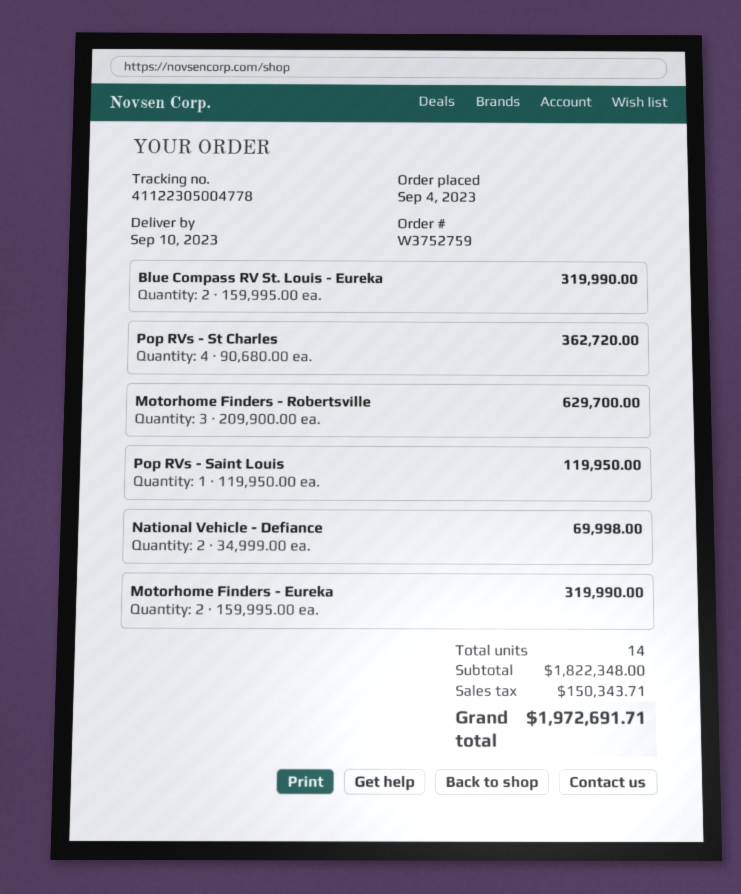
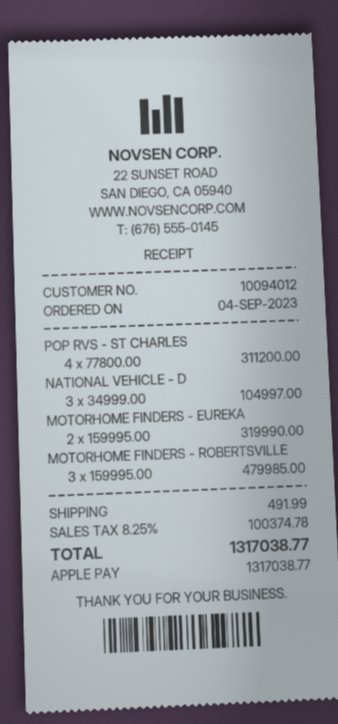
Blue Compass RV St. Louis - Eureka: 2 x 159995.00 = 319990.00 -> none
Pop RVs - St Charles: 4 x 90680.00 = 362720.00 -> 4 x 77800.00 = 311200.00
Motorhome Finders - Robertsville: 3 x 209900.00 = 629700.00 -> 3 x 159995.00 = 479985.00
Pop RVs - Saint Louis: 1 x 119950.00 = 119950.00 -> none
National Vehicle - Defiance: 2 x 34999.00 = 69998.00 -> 3 x 34999.00 = 104997.00
shipping: none -> 491.99
tax: 150343.71 -> 100374.78
total: 1972691.71 -> 1317038.77

